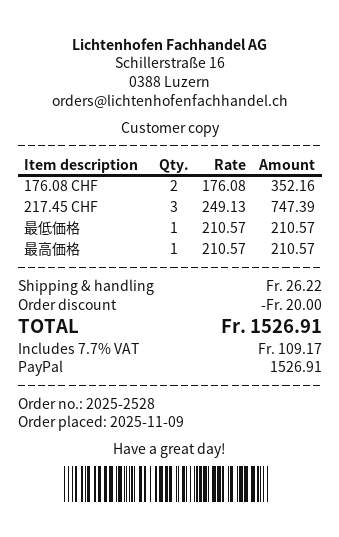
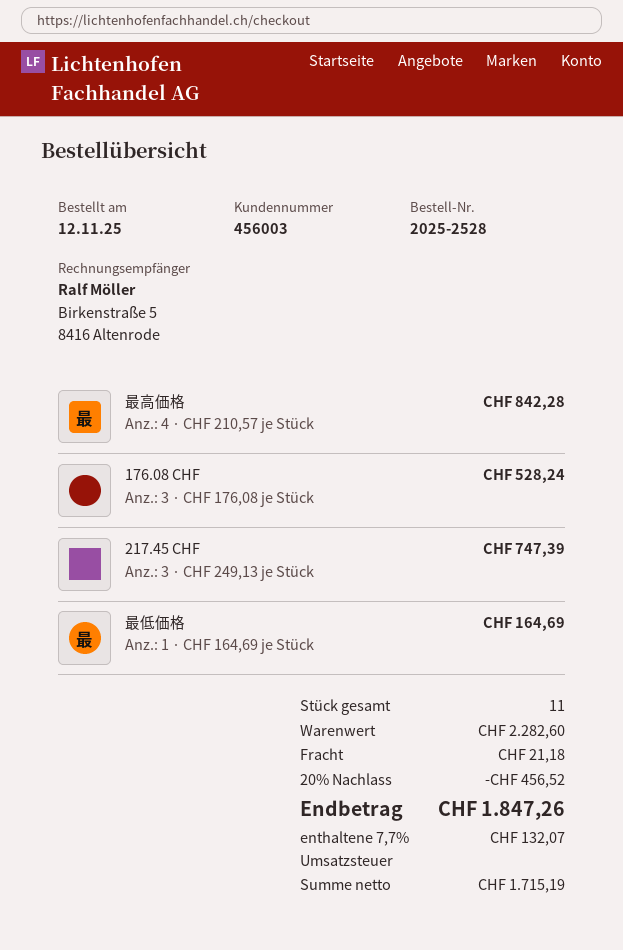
order date: 2025-11-09 -> 2025-11-12
176.08 CHF: 2 x 176.08 = 352.16 -> 3 x 176.08 = 528.24
最低価格: 1 x 210.57 = 210.57 -> 1 x 164.69 = 164.69
最高価格: 1 x 210.57 = 210.57 -> 4 x 210.57 = 842.28
discount: 20.00 -> 456.52
shipping: 26.22 -> 21.18
tax: 7.7% = 109.17 -> 7.7% = 132.07
total: 1526.91 -> 1847.26

